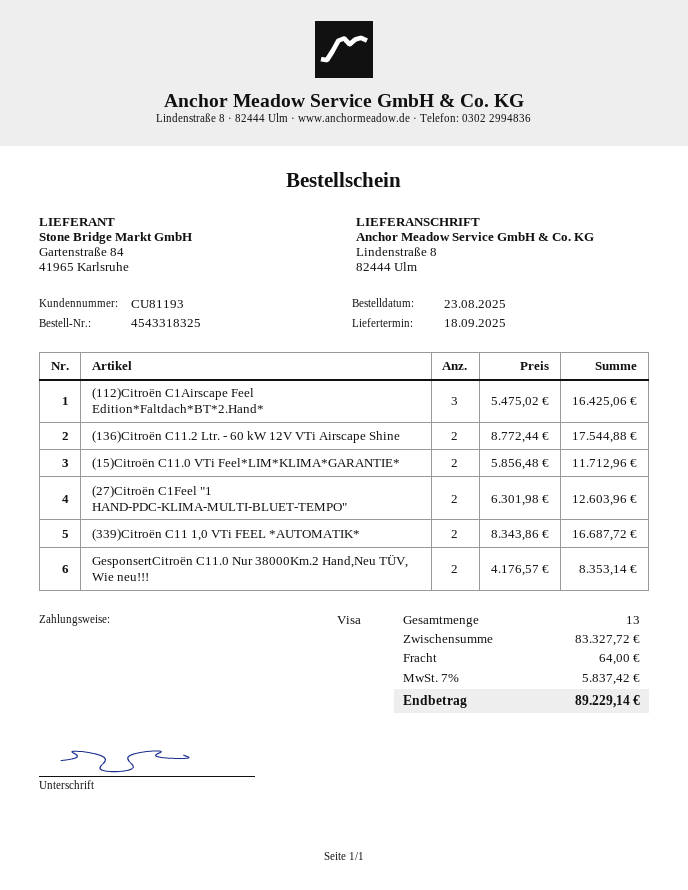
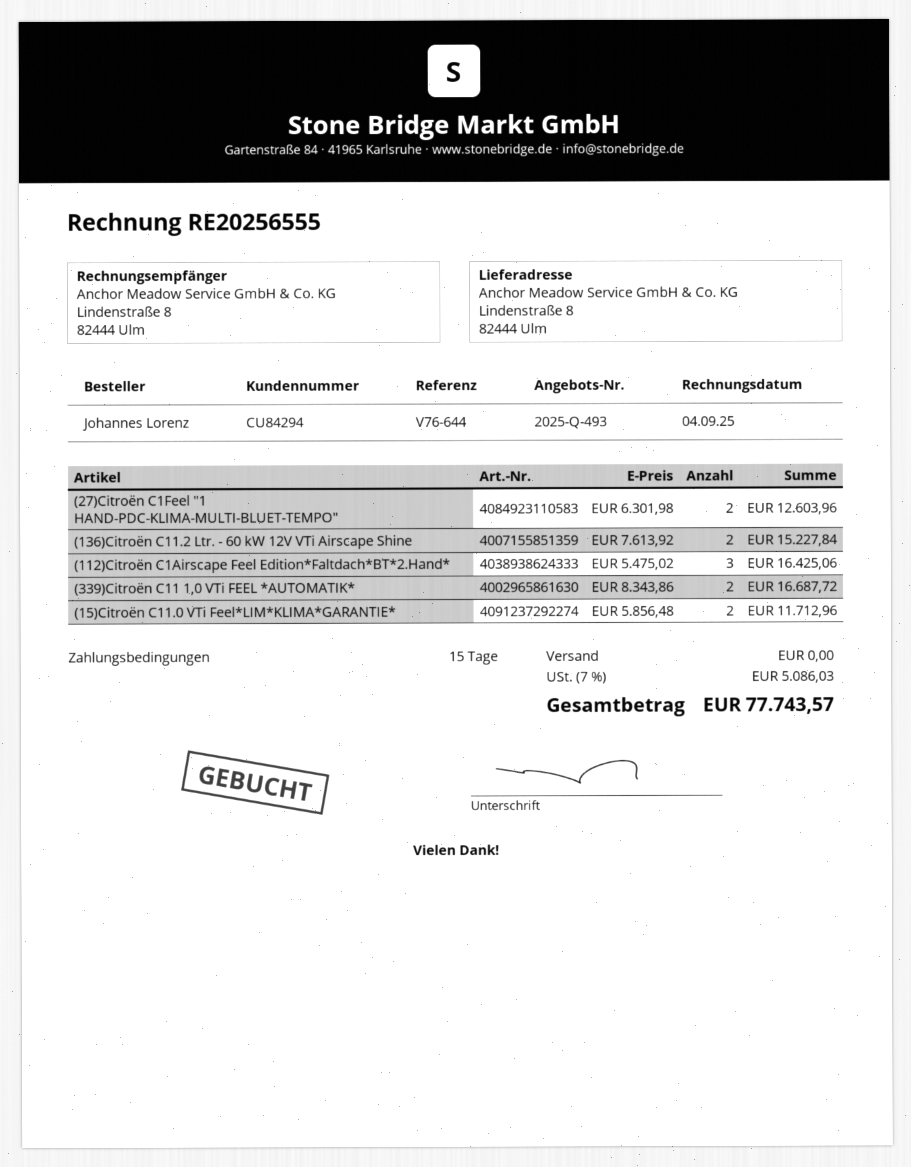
customer number: CU81193 -> CU84294
(136)Citroën C11.2 Ltr. - 60 kW 12V VTi Airscape Shine: 2 x 8772.44 = 17544.88 -> 2 x 7613.92 = 15227.84
GesponsertCitroën C11.0 Nur 38000Km.2 Hand,Neu TÜV, Wie neu!!!: 2 x 4176.57 = 8353.14 -> none
shipping: 64.00 -> 0.00
tax: 7% = 5837.42 -> 7% = 5086.03
total: 89229.14 -> 77743.57

